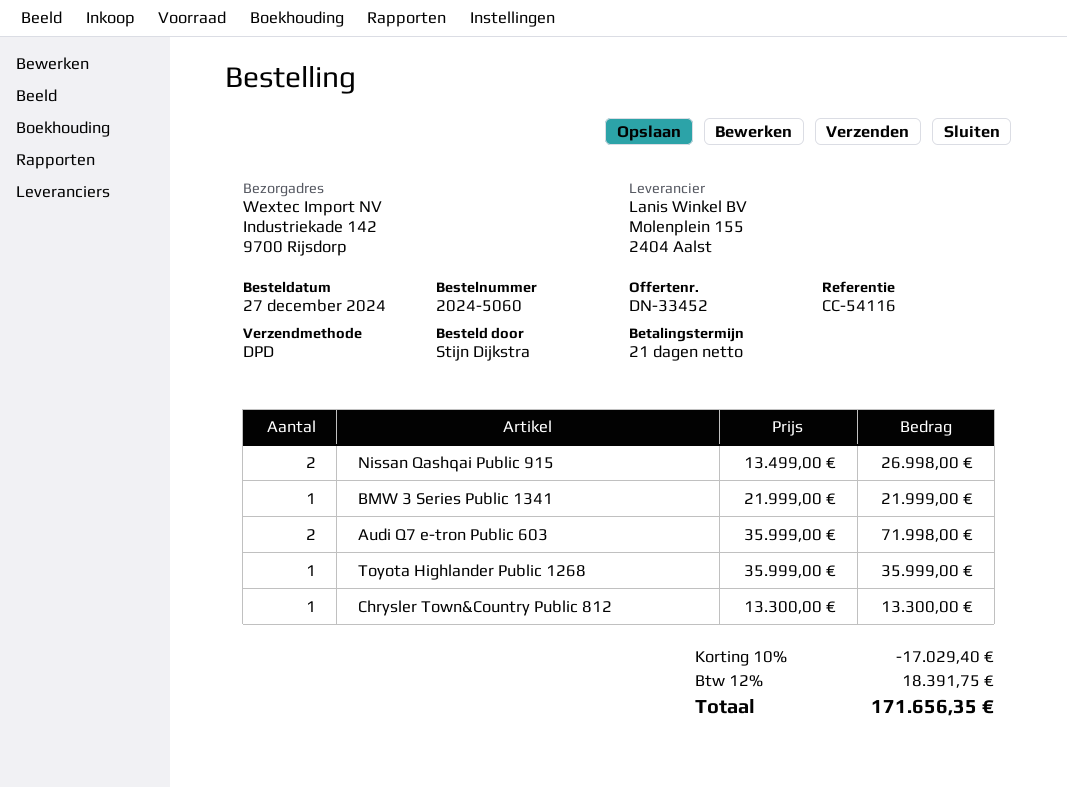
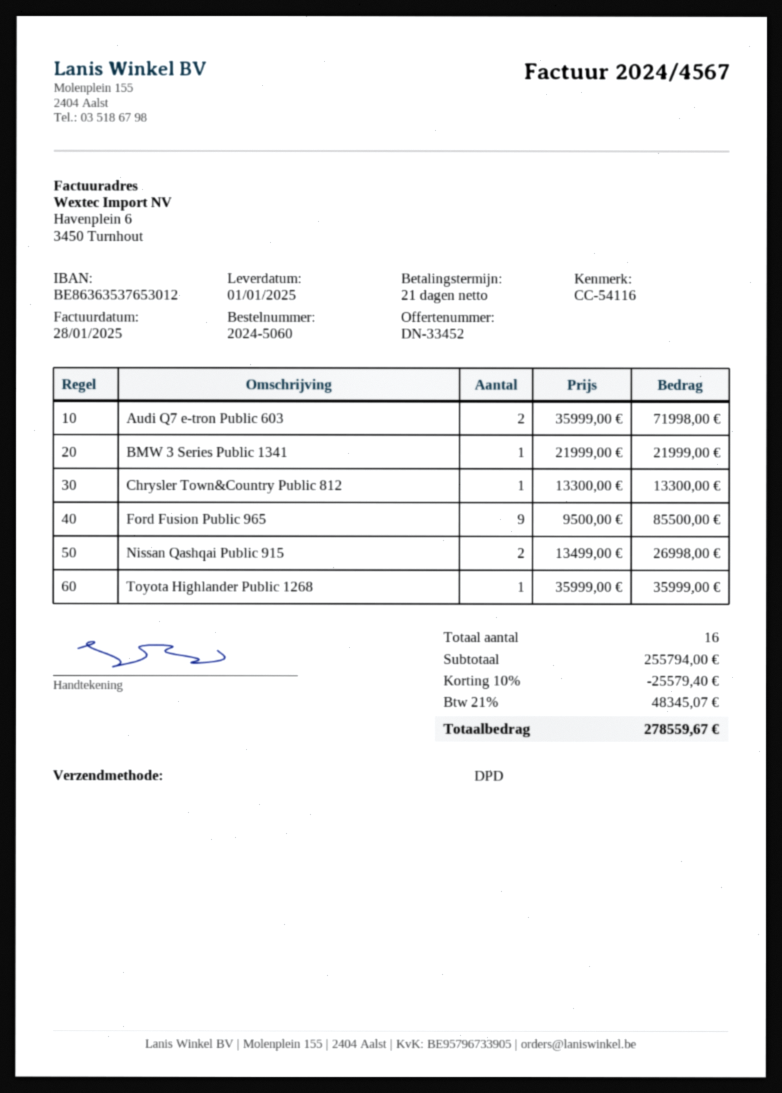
Ford Fusion Public 965: none -> 9 x 9500.00 = 85500.00
discount: 10% = 17029.40 -> 10% = 25579.40
tax: 12% = 18391.75 -> 21% = 48345.07
total: 171656.35 -> 278559.67

